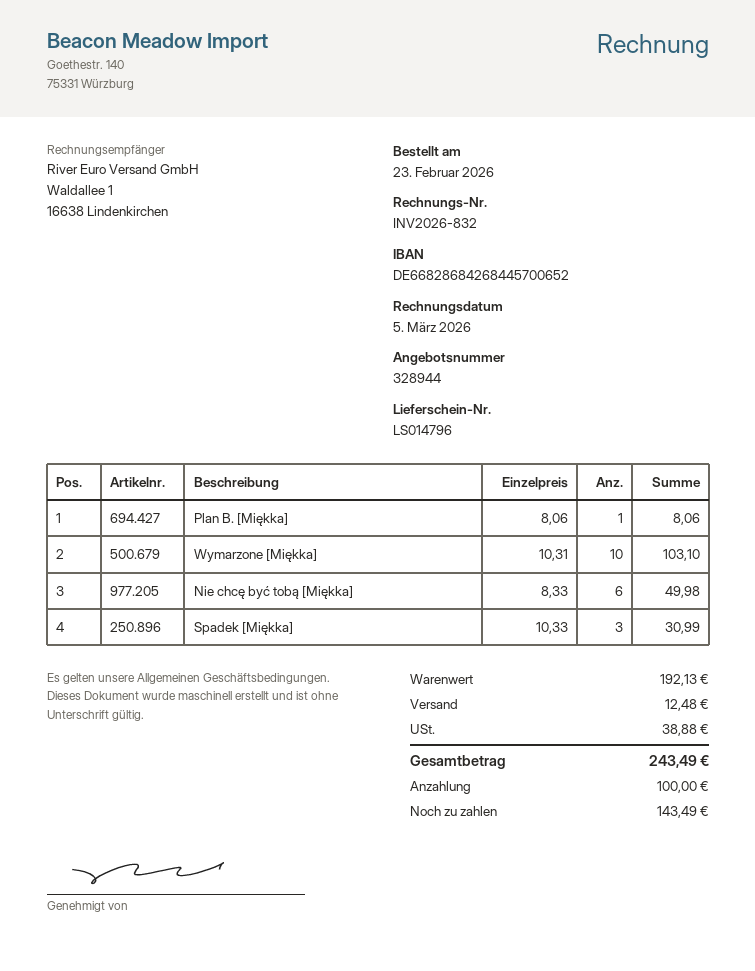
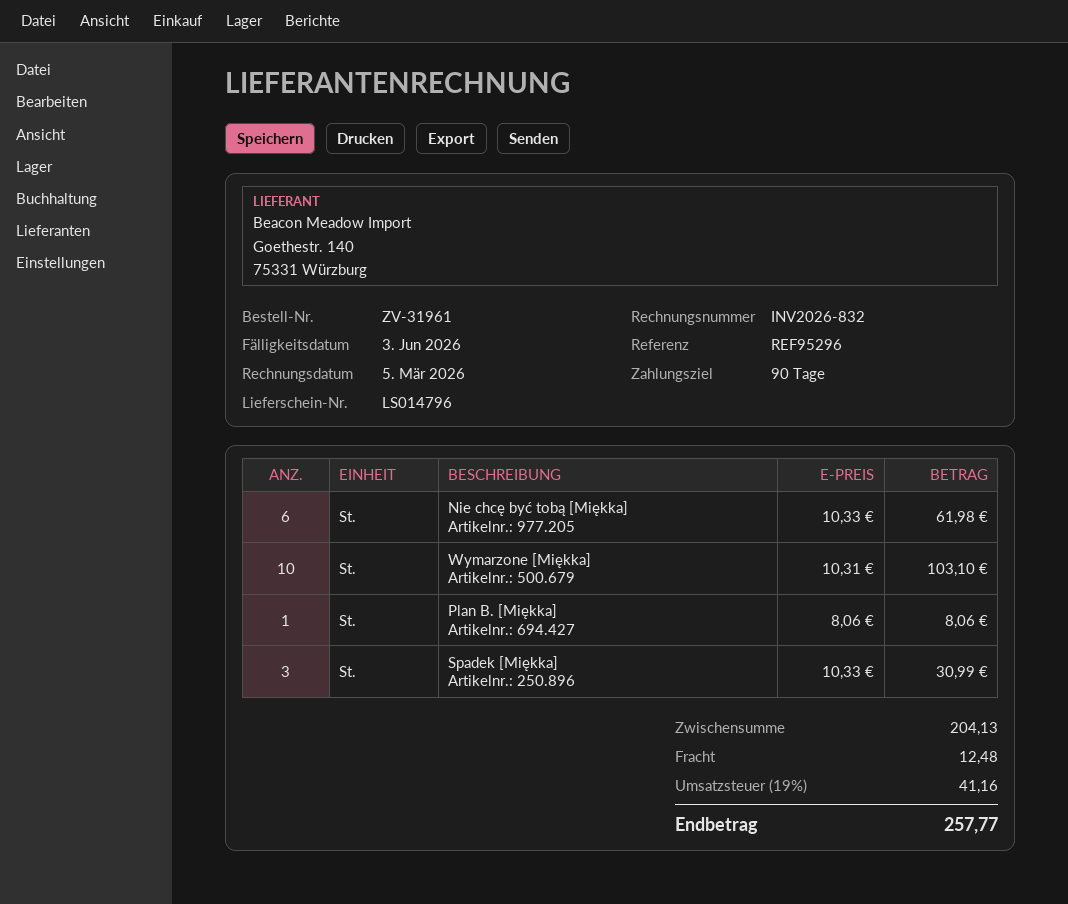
Nie chcę być tobą [Miękka]: 6 x 8.33 = 49.98 -> 6 x 10.33 = 61.98
subtotal: 192.13 -> 204.13
tax: 38.88 -> 41.16
total: 243.49 -> 257.77

